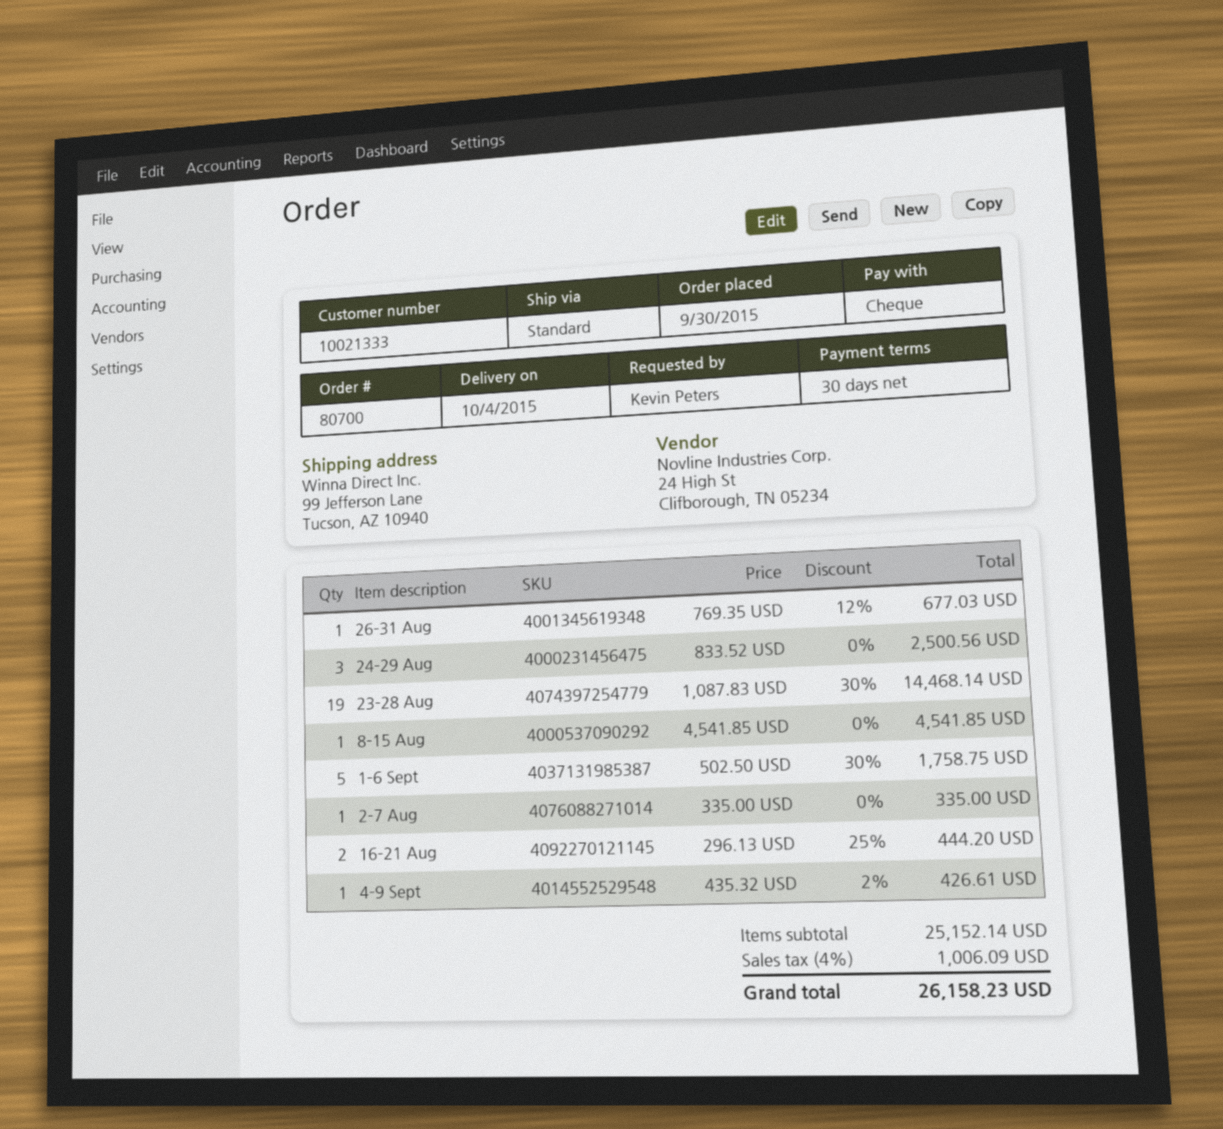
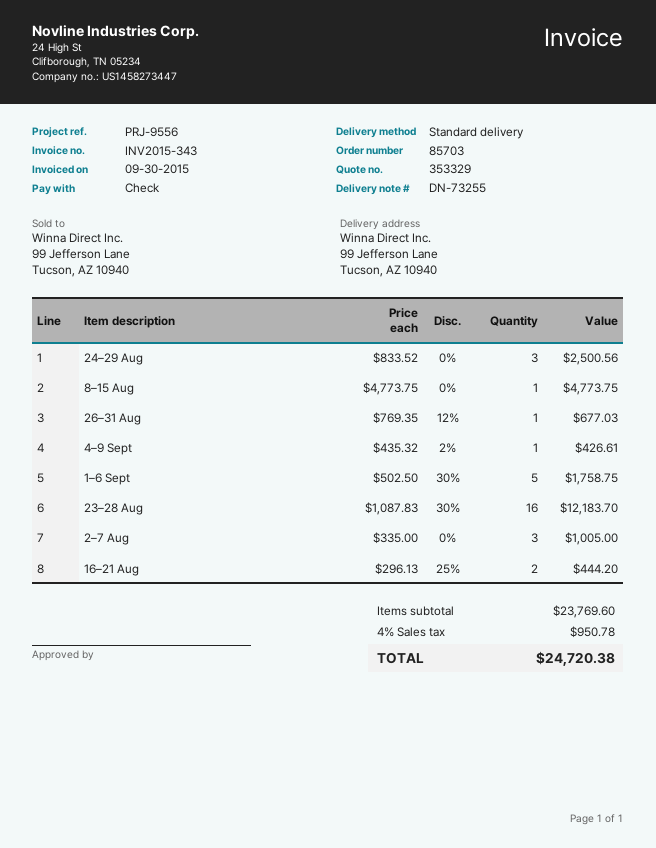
order number: 80700 -> 85703
23–28 Aug: 19 x 1087.83 - 30% = 14468.14 -> 16 x 1087.83 - 30% = 12183.70
8–15 Aug: 1 x 4541.85 = 4541.85 -> 1 x 4773.75 = 4773.75
2–7 Aug: 1 x 335.00 = 335.00 -> 3 x 335.00 = 1005.00
subtotal: 25152.14 -> 23769.60
tax: 4% = 1006.09 -> 4% = 950.78
total: 26158.23 -> 24720.38

